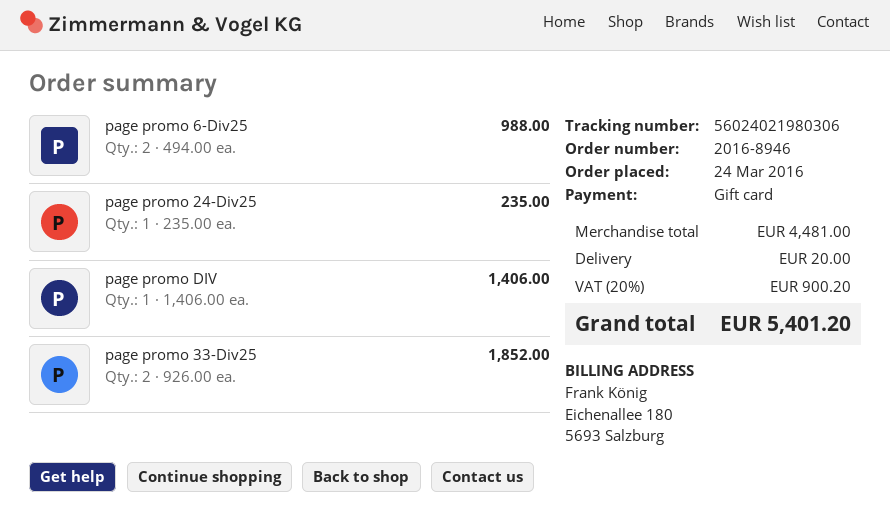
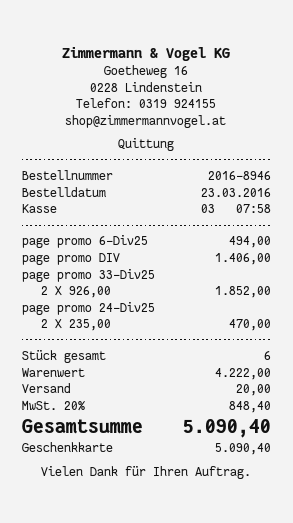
order date: 2016-03-24 -> 2016-03-23
page promo 6-Div25: 2 x 494.00 = 988.00 -> 1 x 494.00 = 494.00
page promo 24-Div25: 1 x 235.00 = 235.00 -> 2 x 235.00 = 470.00
subtotal: 4481.00 -> 4222.00
tax: 20% = 900.20 -> 20% = 848.40
total: 5401.20 -> 5090.40

